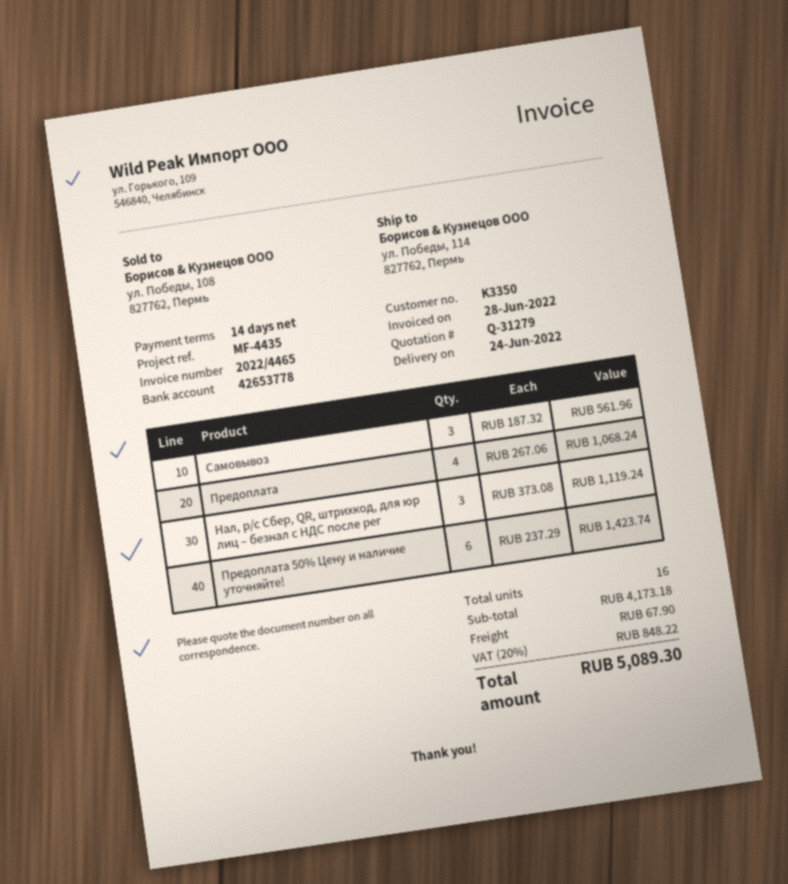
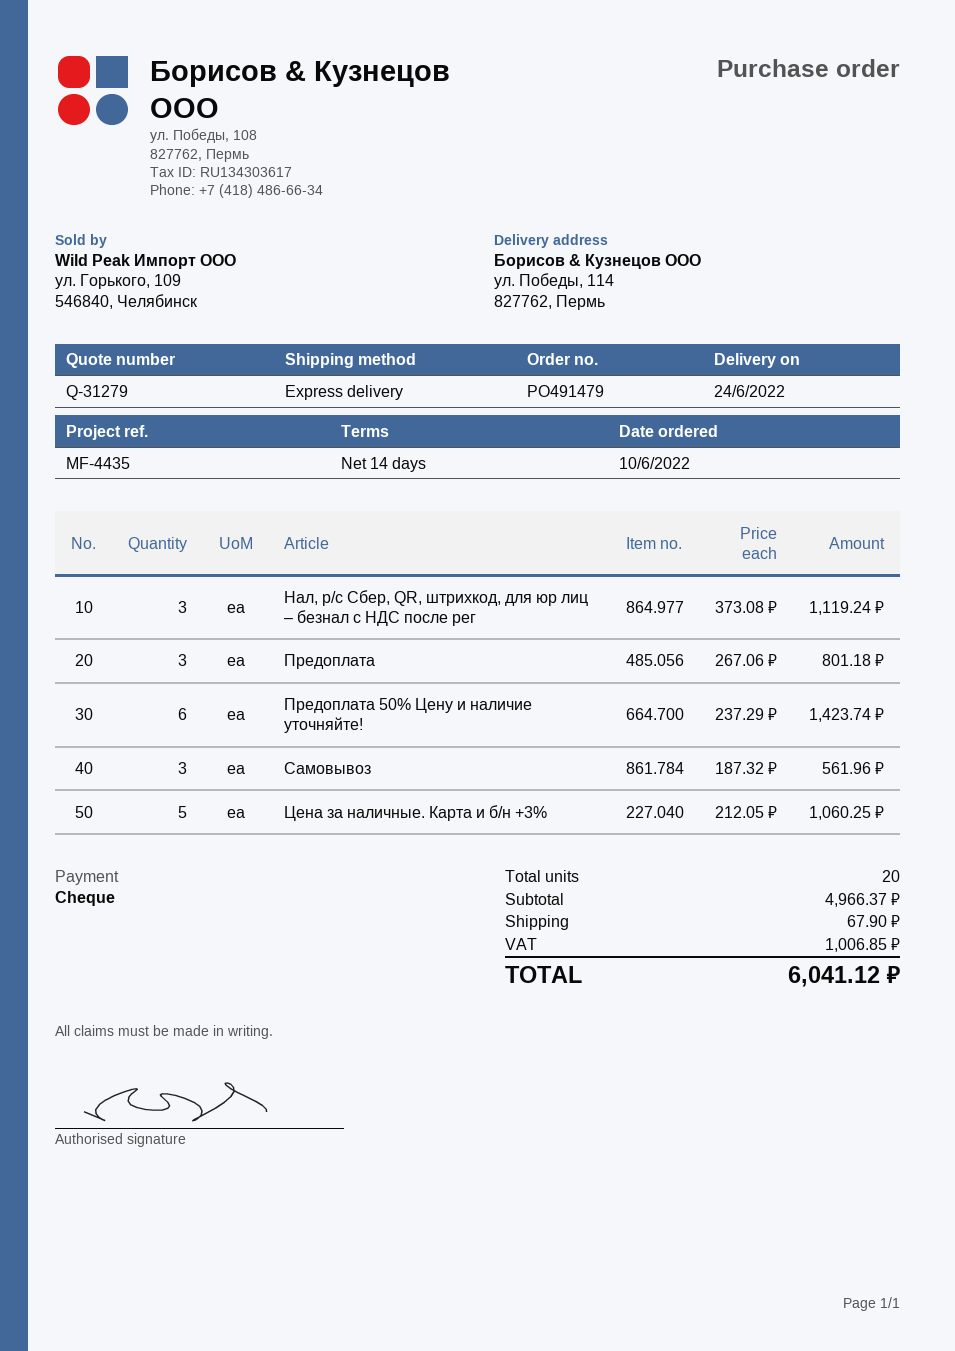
Предоплата: 4 x 267.06 = 1068.24 -> 3 x 267.06 = 801.18
Цена за наличные. Карта и б/н +3%: none -> 5 x 212.05 = 1060.25
total quantity: 16 -> 20
subtotal: 4173.18 -> 4966.37
tax: 848.22 -> 1006.85
total: 5089.30 -> 6041.12

